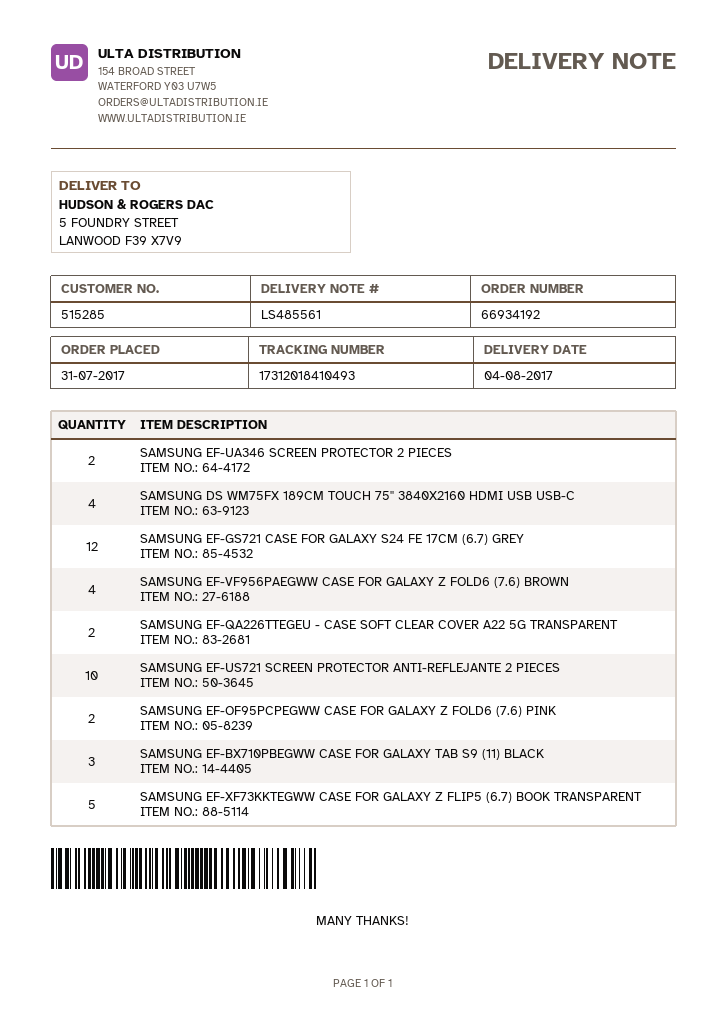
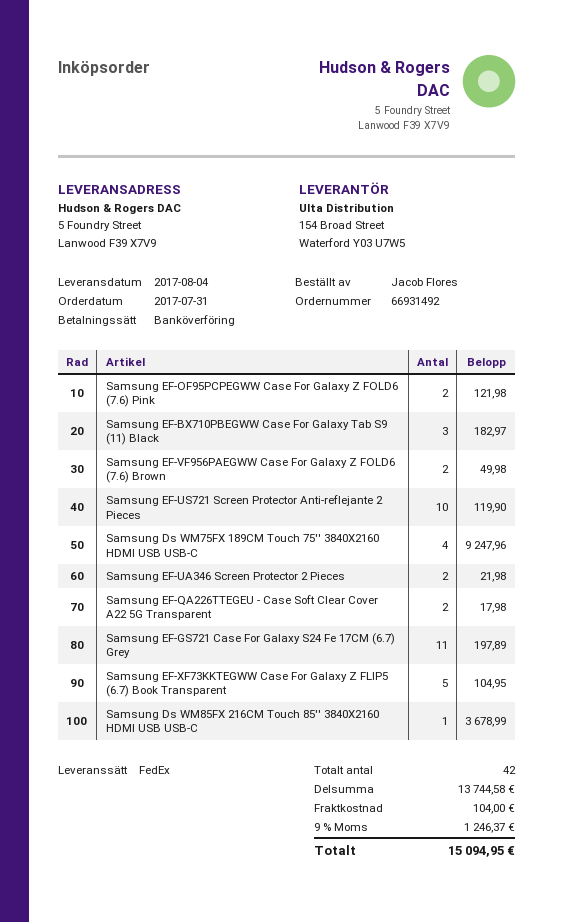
order number: 66934192 -> 66931492
SAMSUNG EF-GS721 CASE FOR GALAXY S24 FE 17CM (6.7) GREY: 12 -> 11
SAMSUNG EF-VF956PAEGWW CASE FOR GALAXY Z FOLD6 (7.6) BROWN: 4 -> 2
Samsung Ds WM85FX 216CM Touch 85'' 3840X2160 HDMI USB USB-C: none -> 1

